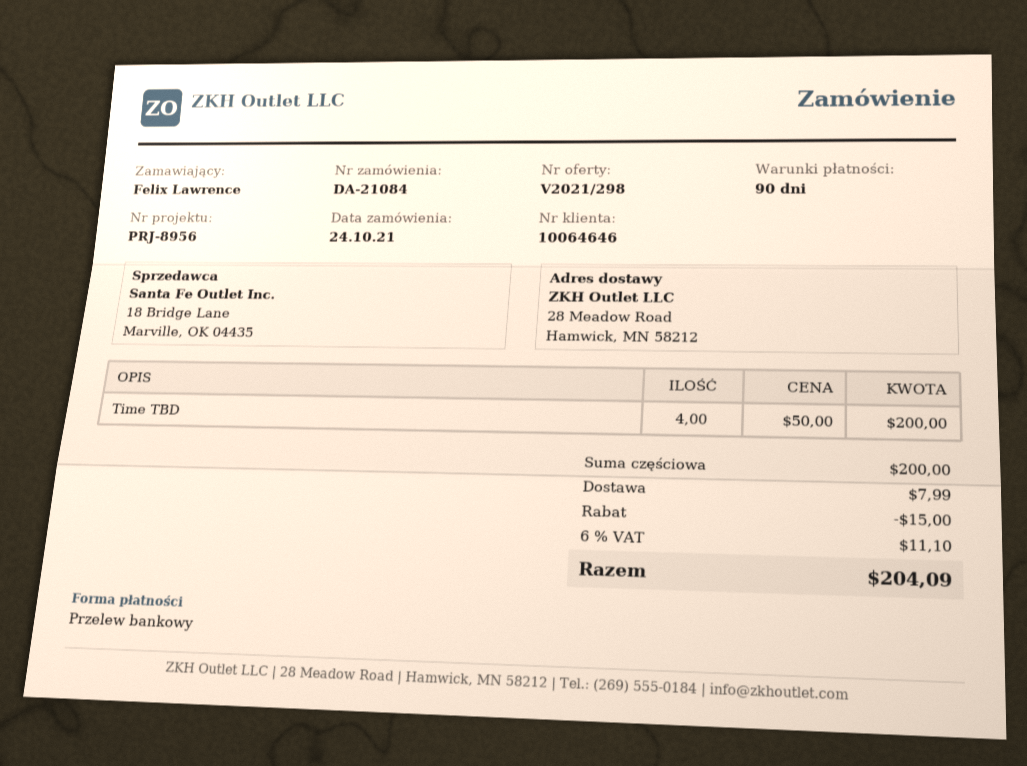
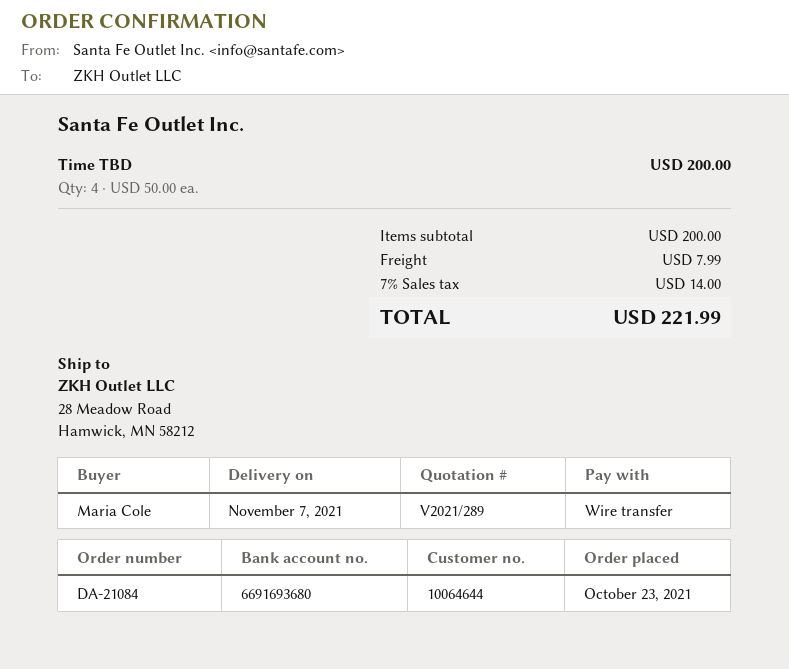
quote number: V2021/298 -> V2021/289
order date: 2021-10-24 -> 2021-10-23
customer number: 10064646 -> 10064644
ordered by: Felix Lawrence -> Maria Cole
discount: 15.00 -> none
tax: 6% = 11.10 -> 7% = 14.00
total: 204.09 -> 221.99

